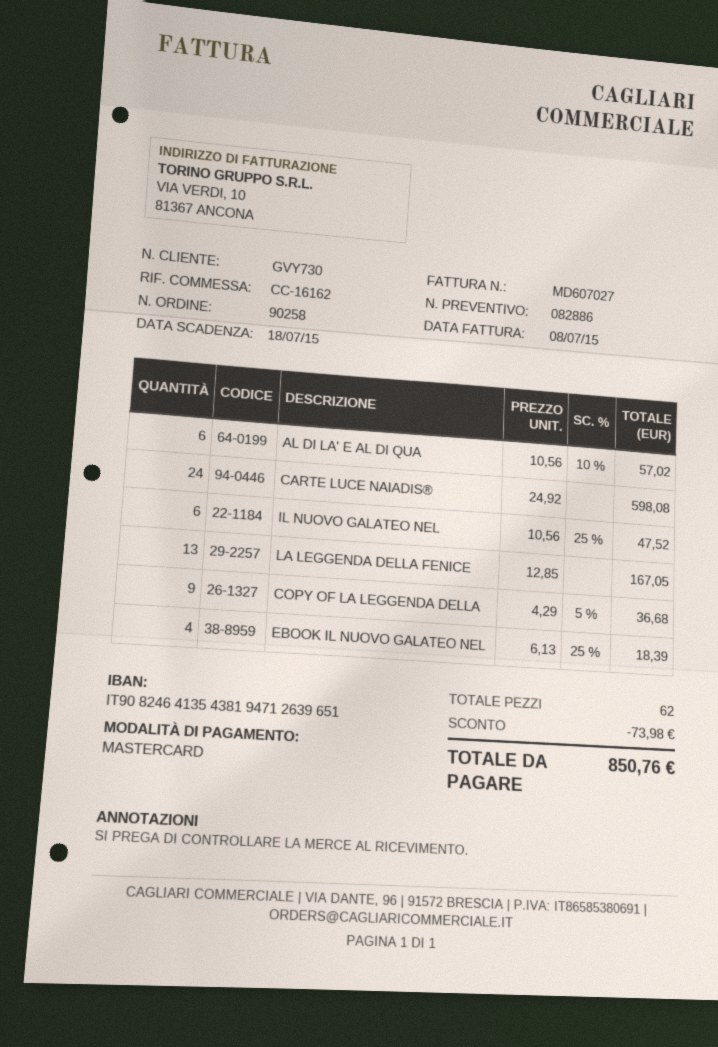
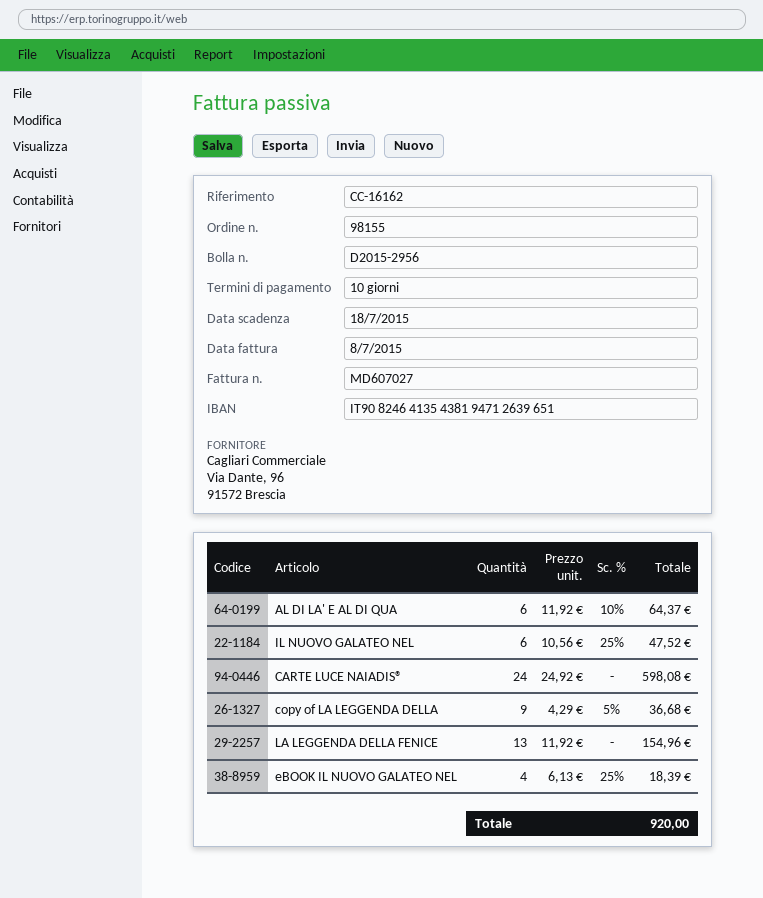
order number: 90258 -> 98155
AL DI LA' E AL DI QUA: 6 x 10.56 - 10% = 57.02 -> 6 x 11.92 - 10% = 64.37
LA LEGGENDA DELLA FENICE: 13 x 12.85 = 167.05 -> 13 x 11.92 = 154.96
discount: 73.98 -> none
total: 850.76 -> 920.00

